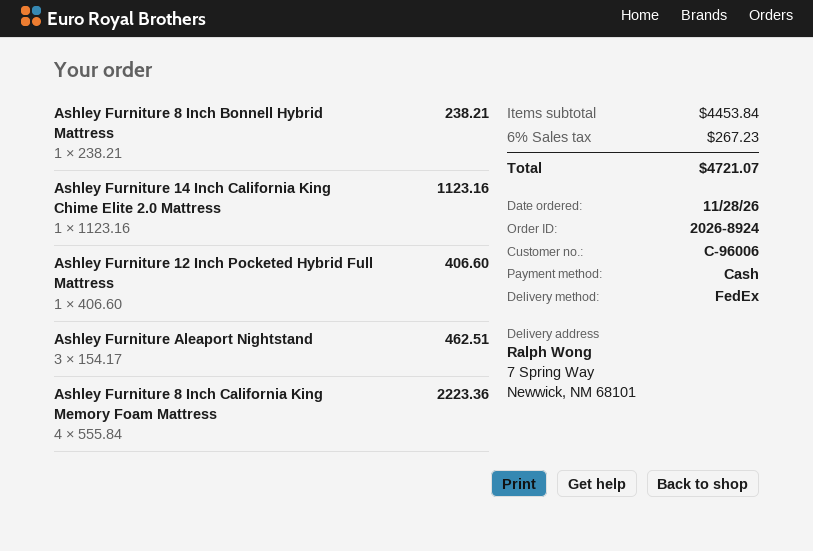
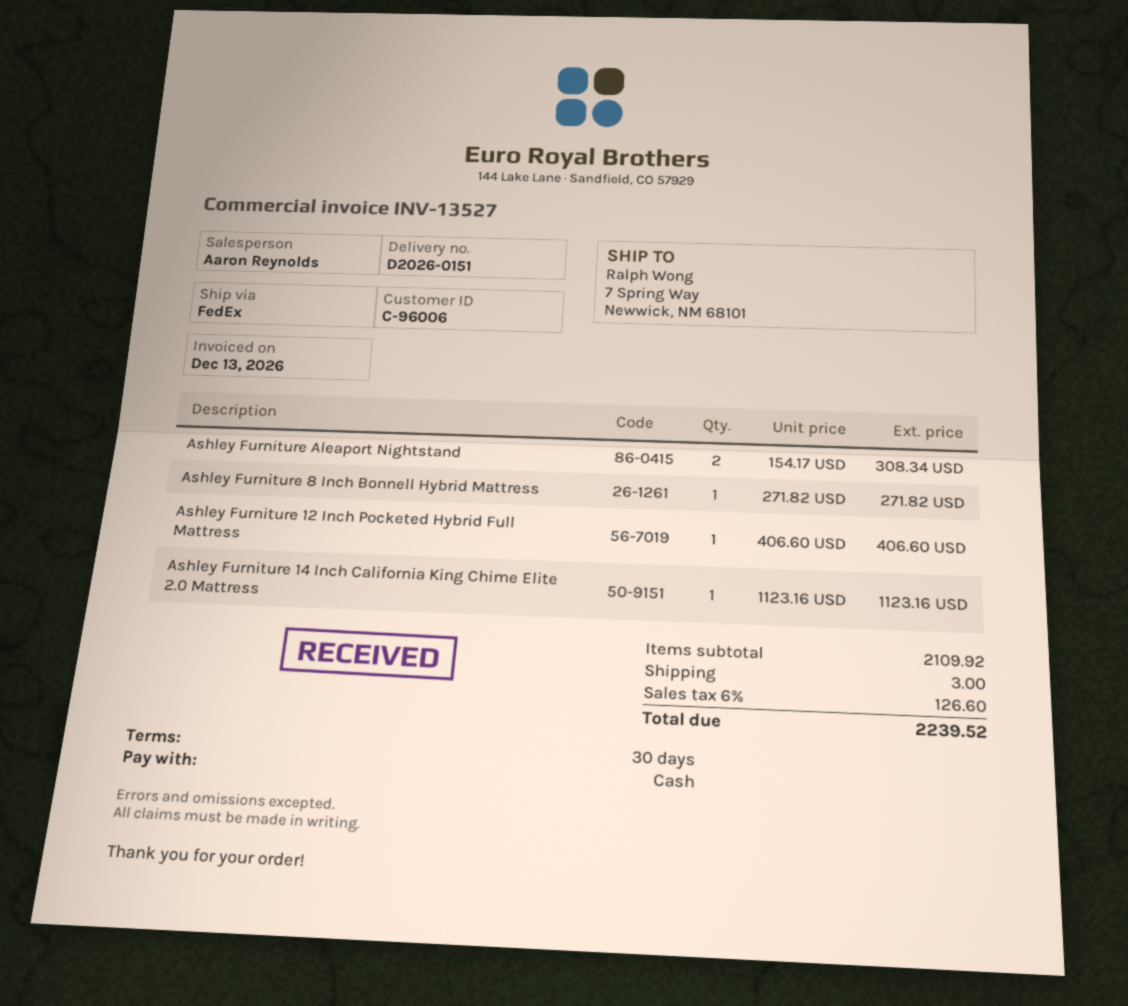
Ashley Furniture 8 Inch Bonnell Hybrid Mattress: 1 x 238.21 = 238.21 -> 1 x 271.82 = 271.82
Ashley Furniture Aleaport Nightstand: 3 x 154.17 = 462.51 -> 2 x 154.17 = 308.34
Ashley Furniture 8 Inch California King Memory Foam Mattress: 4 x 555.84 = 2223.36 -> none
subtotal: 4453.84 -> 2109.92
shipping: none -> 3.00
tax: 6% = 267.23 -> 6% = 126.60
total: 4721.07 -> 2239.52

